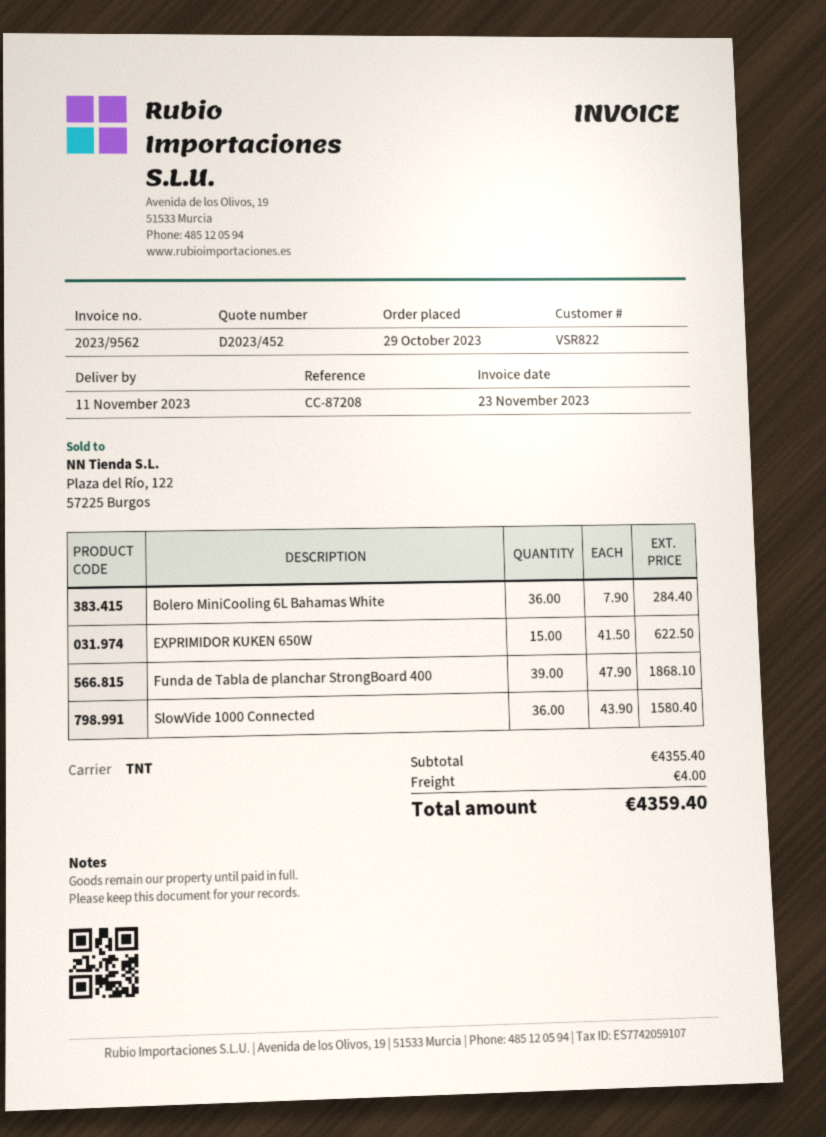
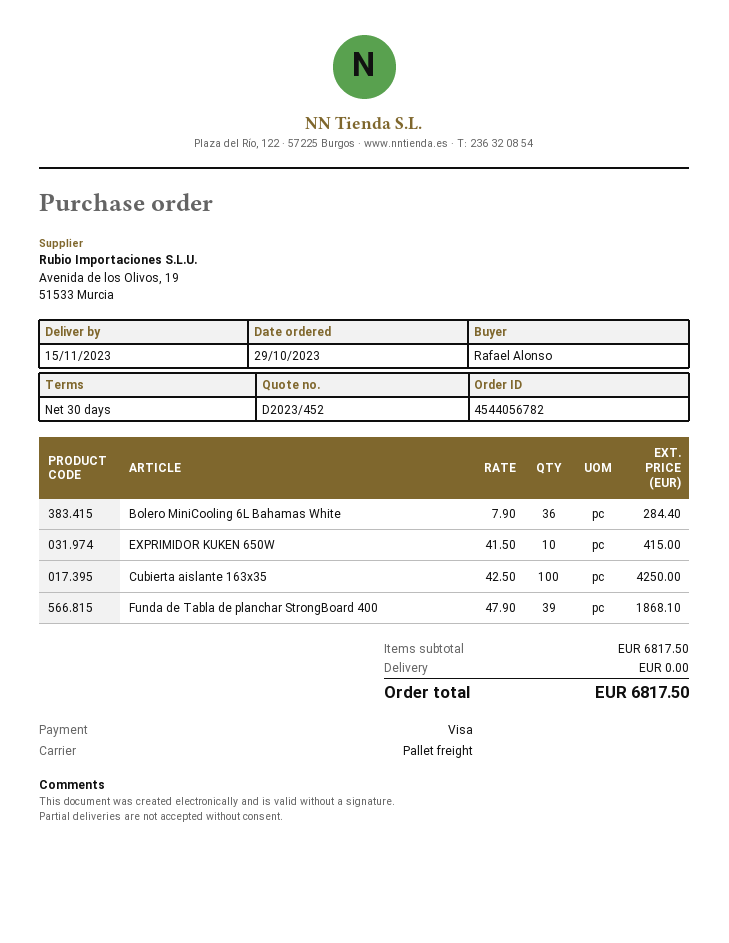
delivery date: 2023-11-11 -> 2023-11-15
shipping method: TNT -> pallet freight
EXPRIMIDOR KUKEN 650W: 15 x 41.50 = 622.50 -> 10 x 41.50 = 415.00
SlowVide 1000 Connected: 36 x 43.90 = 1580.40 -> none
Cubierta aislante 163x35: none -> 100 x 42.50 = 4250.00
subtotal: 4355.40 -> 6817.50
shipping: 4.00 -> 0.00
total: 4359.40 -> 6817.50

